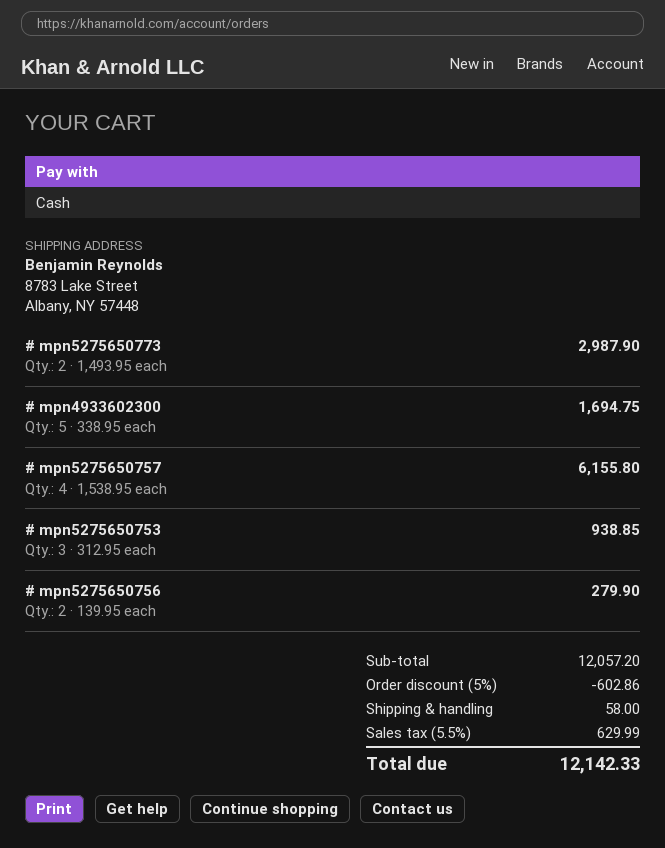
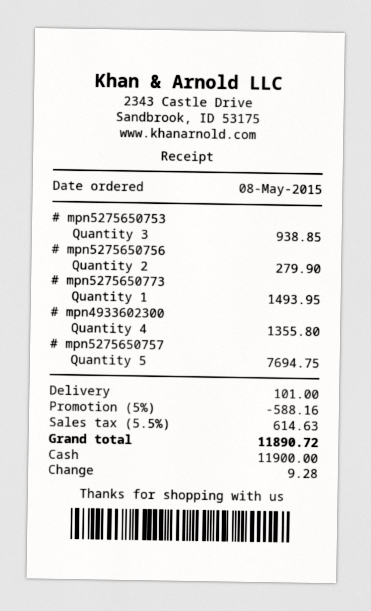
# mpn5275650773: 2 for 2987.90 -> 1 for 1493.95
# mpn4933602300: 5 for 1694.75 -> 4 for 1355.80
# mpn5275650757: 4 for 6155.80 -> 5 for 7694.75
discount: 5% = 602.86 -> 5% = 588.16
shipping: 58.00 -> 101.00
tax: 5.5% = 629.99 -> 5.5% = 614.63
total: 12142.33 -> 11890.72

